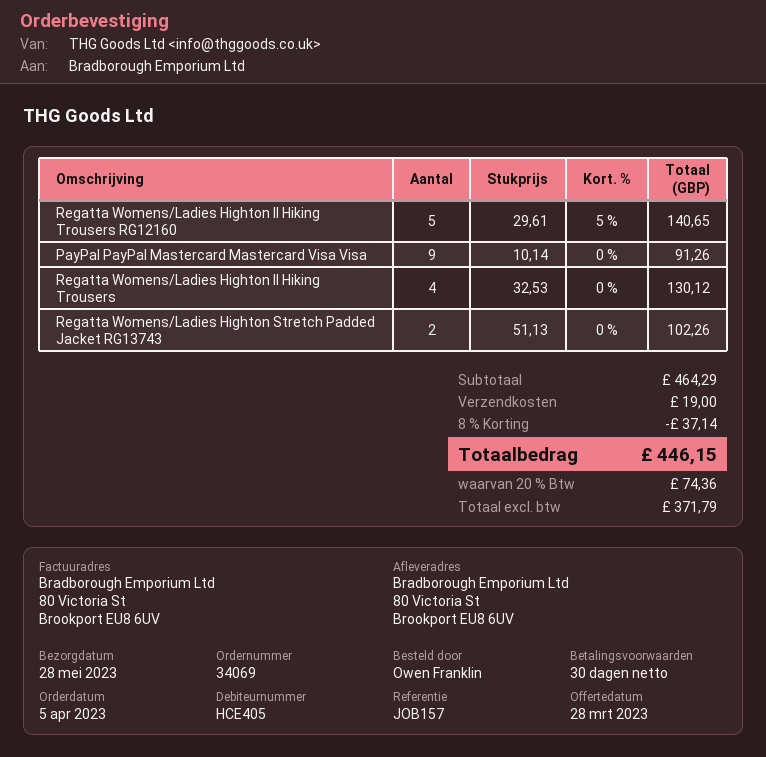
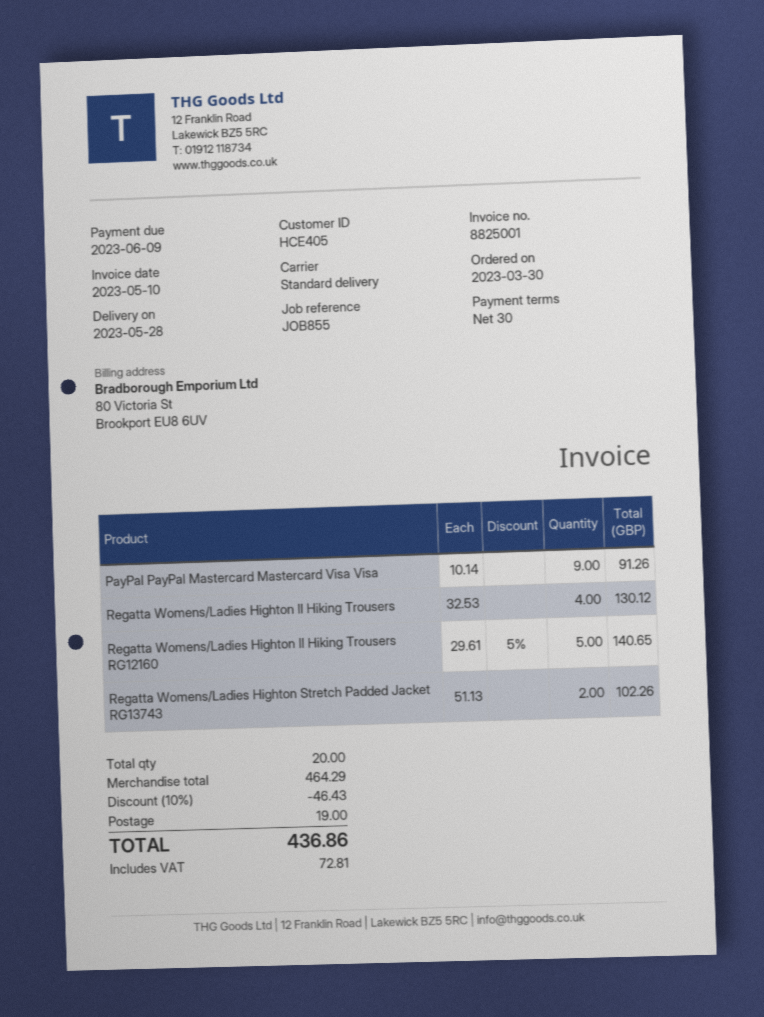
order date: 2023-04-05 -> 2023-03-30
reference: JOB157 -> JOB855
discount: 8% = 37.14 -> 10% = 46.43
tax: 74.36 -> 72.81
total: 446.15 -> 436.86

